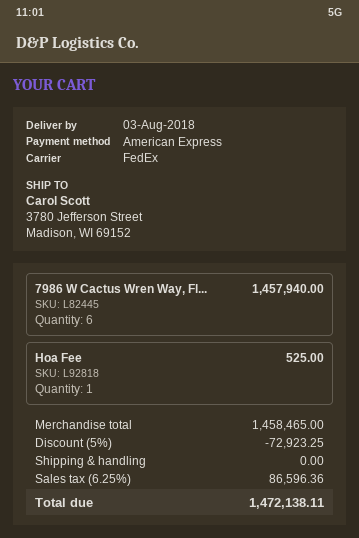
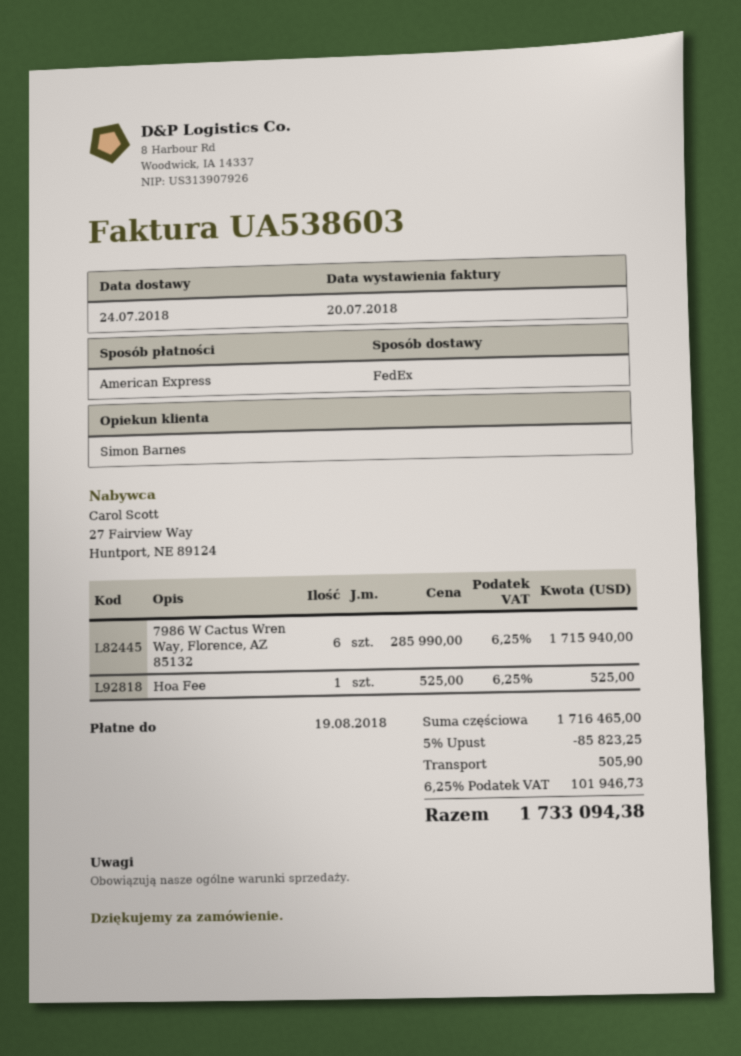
delivery date: 2018-08-03 -> 2018-07-24
7986 W Cactus Wren Way, Fl...: 6 for 1457940.00 -> 6 for 1715940.00
subtotal: 1458465.00 -> 1716465.00
discount: 5% = 72923.25 -> 5% = 85823.25
shipping: 0.00 -> 505.90
tax: 6.25% = 86596.36 -> 6.25% = 101946.73
total: 1472138.11 -> 1733094.38

